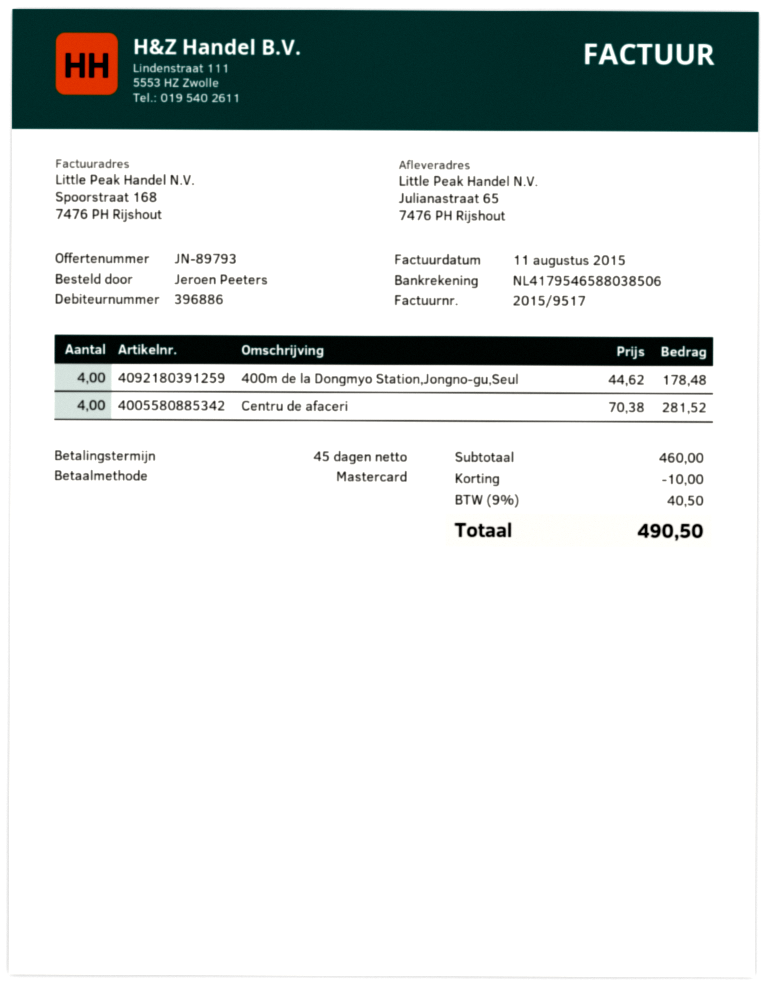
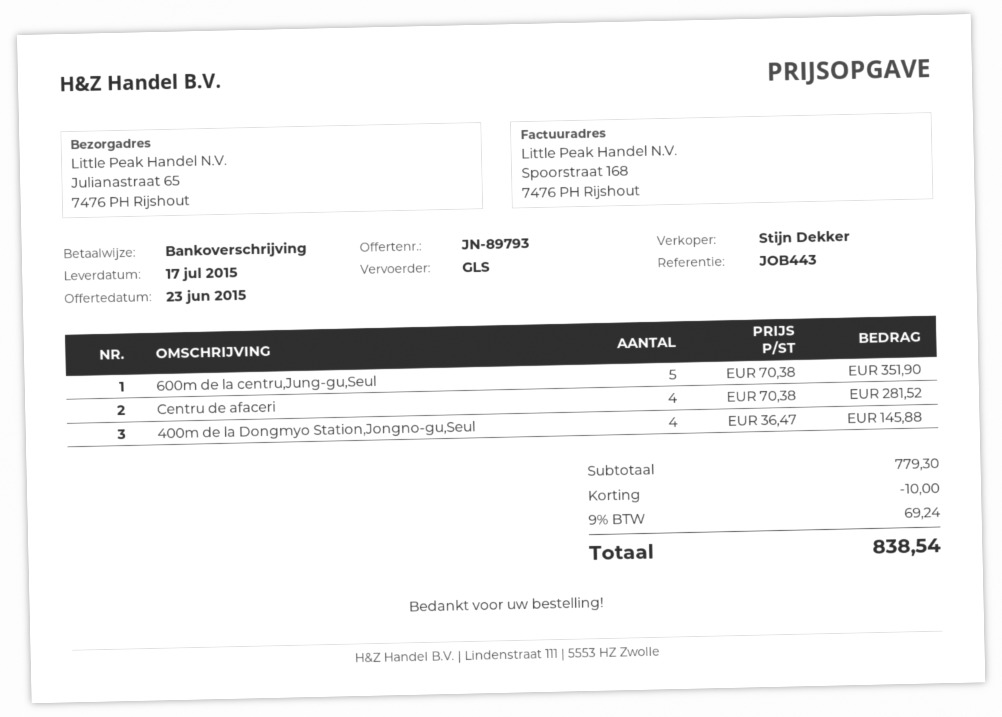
payment method: Mastercard -> bank transfer
400m de la Dongmyo Station,Jongno-gu,Seul: 4 x 44.62 = 178.48 -> 4 x 36.47 = 145.88
600m de la centru,Jung-gu,Seul: none -> 5 x 70.38 = 351.90
subtotal: 460.00 -> 779.30
tax: 9% = 40.50 -> 9% = 69.24
total: 490.50 -> 838.54

